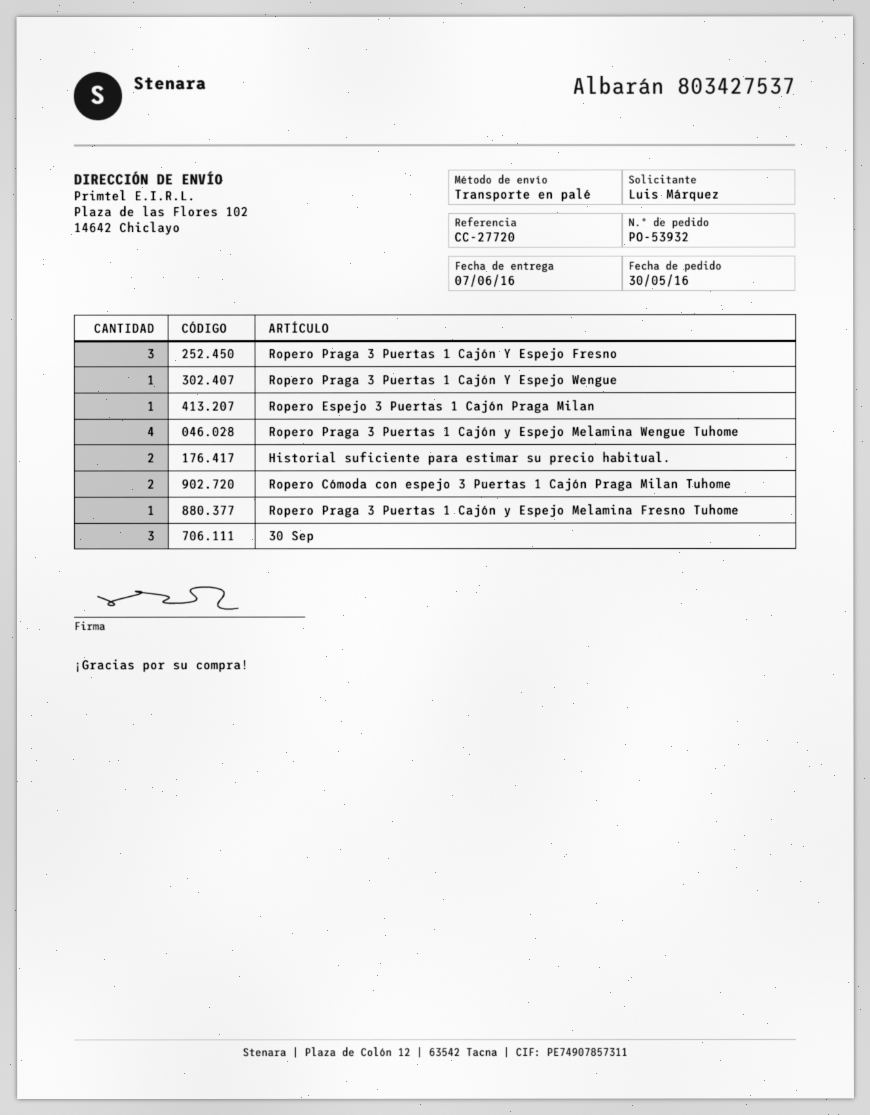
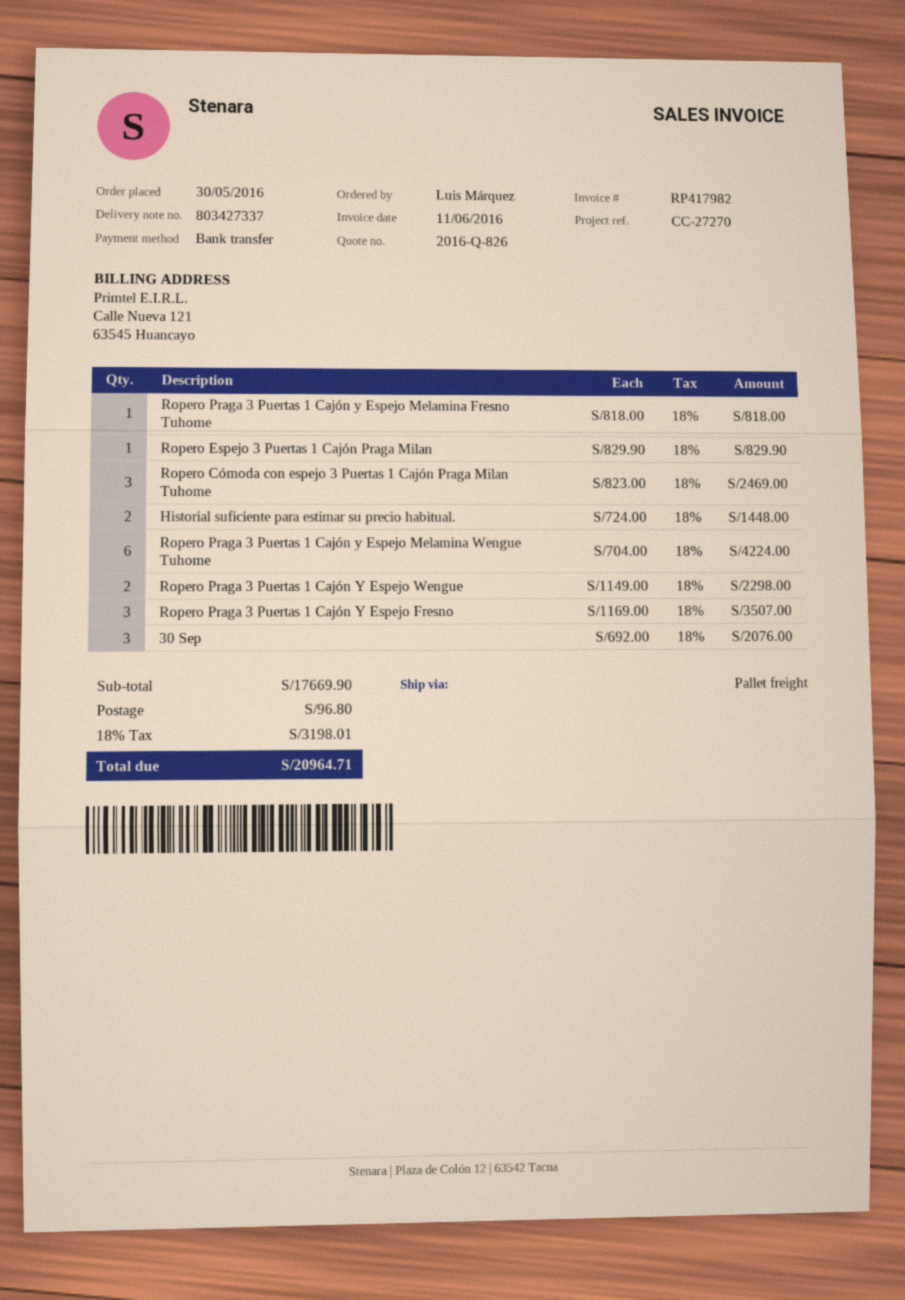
delivery note number: 803427537 -> 803427337
reference: CC-27720 -> CC-27270
Ropero Praga 3 Puertas 1 Cajón Y Espejo Wengue: 1 -> 2
Ropero Praga 3 Puertas 1 Cajón y Espejo Melamina Wengue Tuhome: 4 -> 6
Ropero Cómoda con espejo 3 Puertas 1 Cajón Praga Milan Tuhome: 2 -> 3

